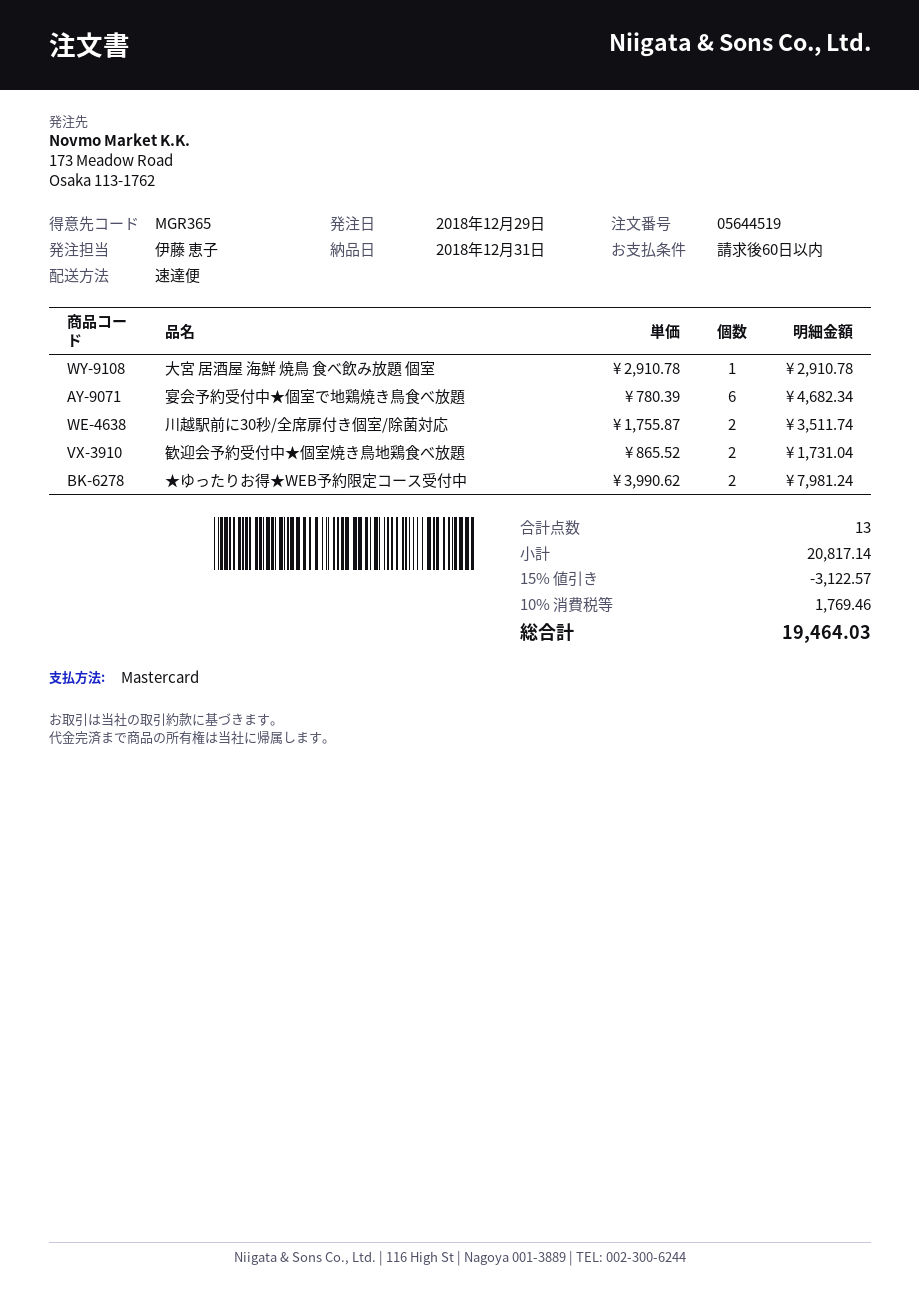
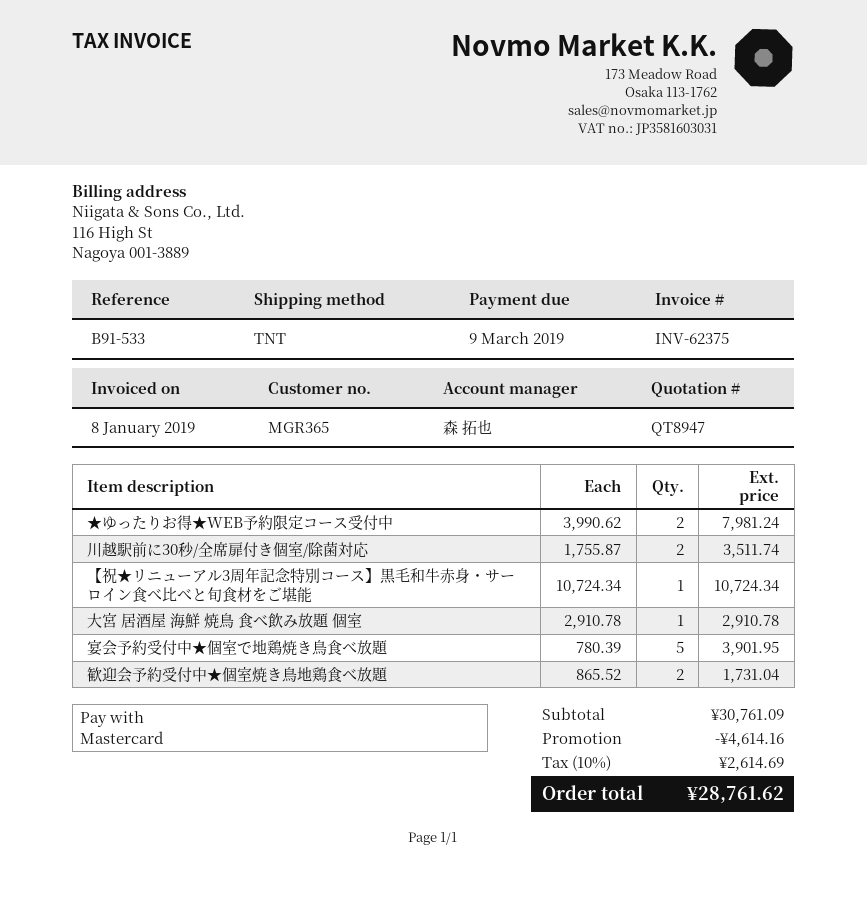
shipping method: express -> TNT
宴会予約受付中★個室で地鶏焼き鳥食べ放題: 6 x 780.39 = 4682.34 -> 5 x 780.39 = 3901.95
【祝★リニューアル3周年記念特別コース】黒毛和牛赤身・サーロイン食べ比べと旬食材をご堪能: none -> 1 x 10724.34 = 10724.34
subtotal: 20817.14 -> 30761.09
discount: 3122.57 -> 4614.16
tax: 10% = 1769.46 -> 10% = 2614.69
total: 19464.03 -> 28761.62

